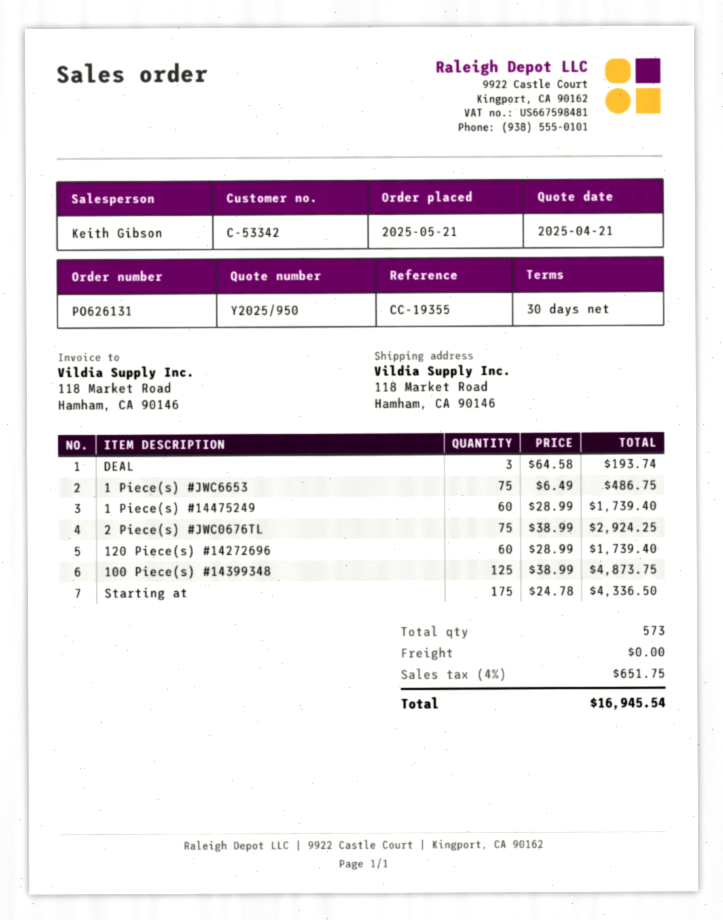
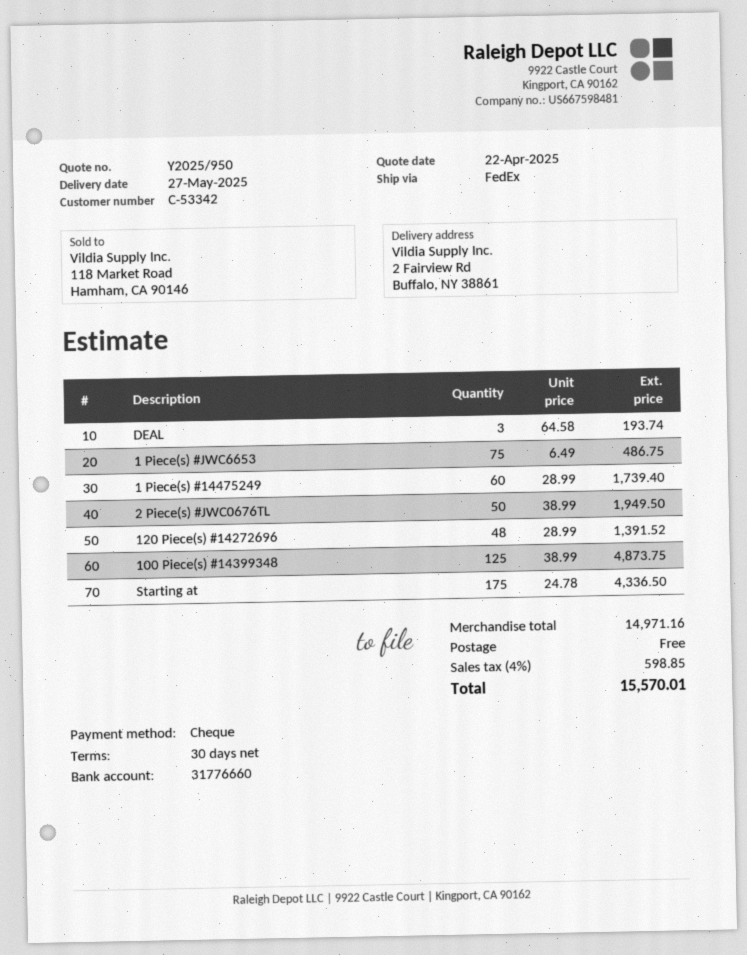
quote date: 2025-04-21 -> 2025-04-22
ship to: 118 Market Road, Hamham, CA 90146 -> 2 Fairview Rd, Buffalo, NY 38861
2 Piece(s) #JWC0676TL: 75 x 38.99 = 2924.25 -> 50 x 38.99 = 1949.50
120 Piece(s) #14272696: 60 x 28.99 = 1739.40 -> 48 x 28.99 = 1391.52
tax: 4% = 651.75 -> 4% = 598.85
total: 16945.54 -> 15570.01

